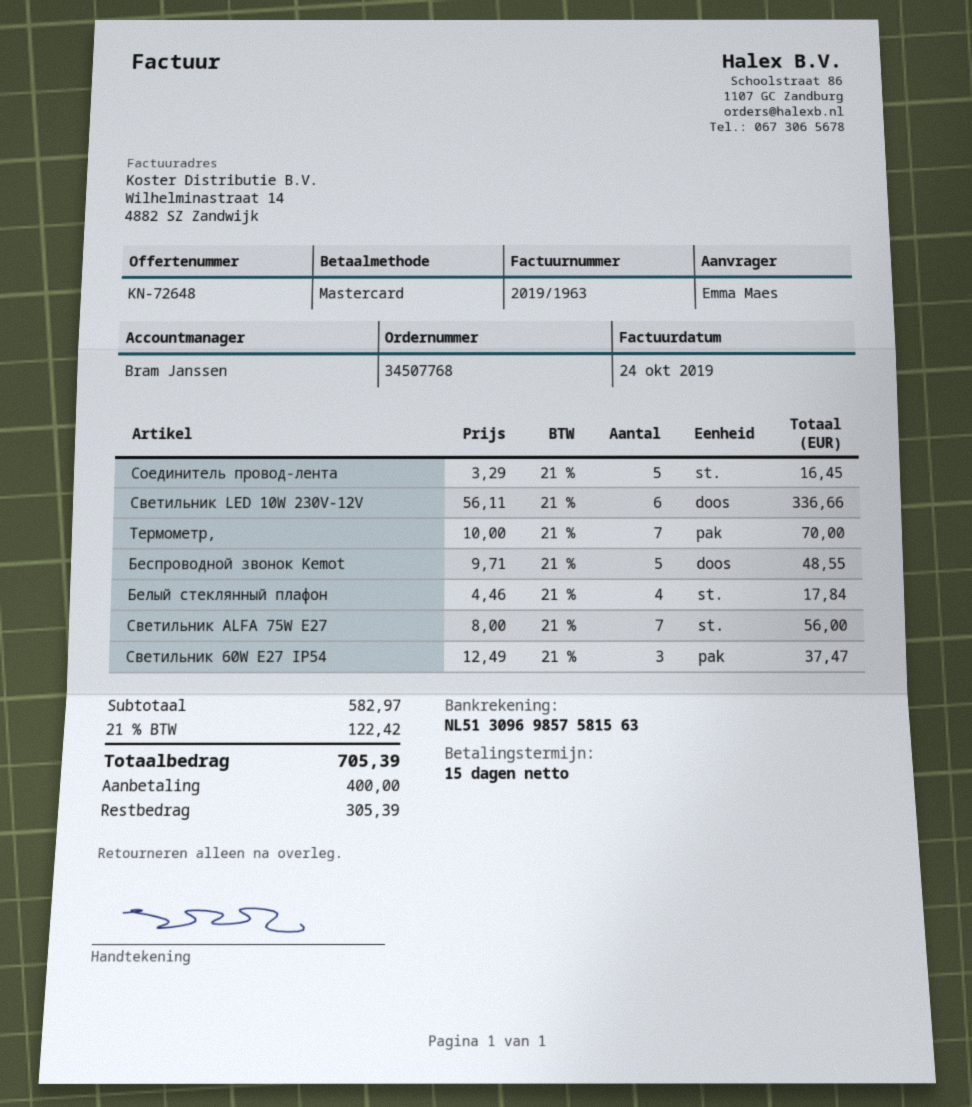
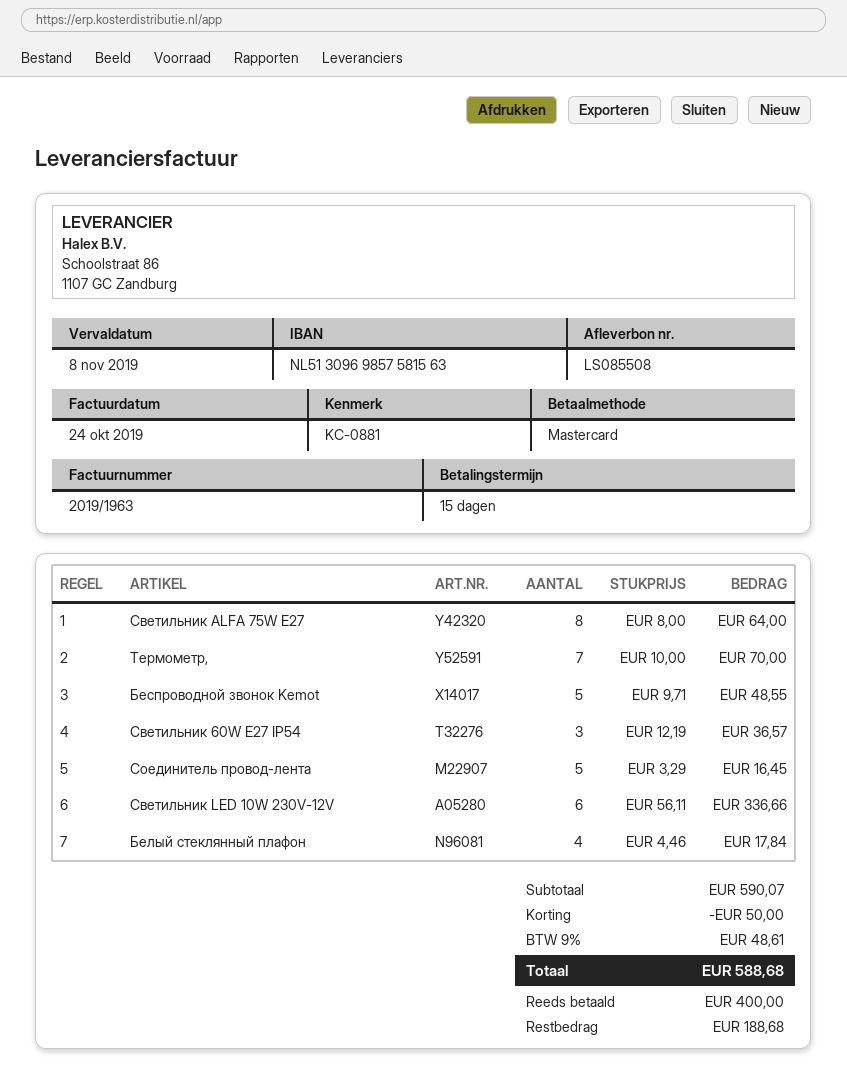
Светильник ALFA 75W E27: 7 x 8.00 = 56.00 -> 8 x 8.00 = 64.00
Светильник 60W E27 IP54: 3 x 12.49 = 37.47 -> 3 x 12.19 = 36.57
subtotal: 582.97 -> 590.07
discount: none -> 50.00
tax: 21% = 122.42 -> 9% = 48.61
total: 705.39 -> 588.68
balance: 305.39 -> 188.68

